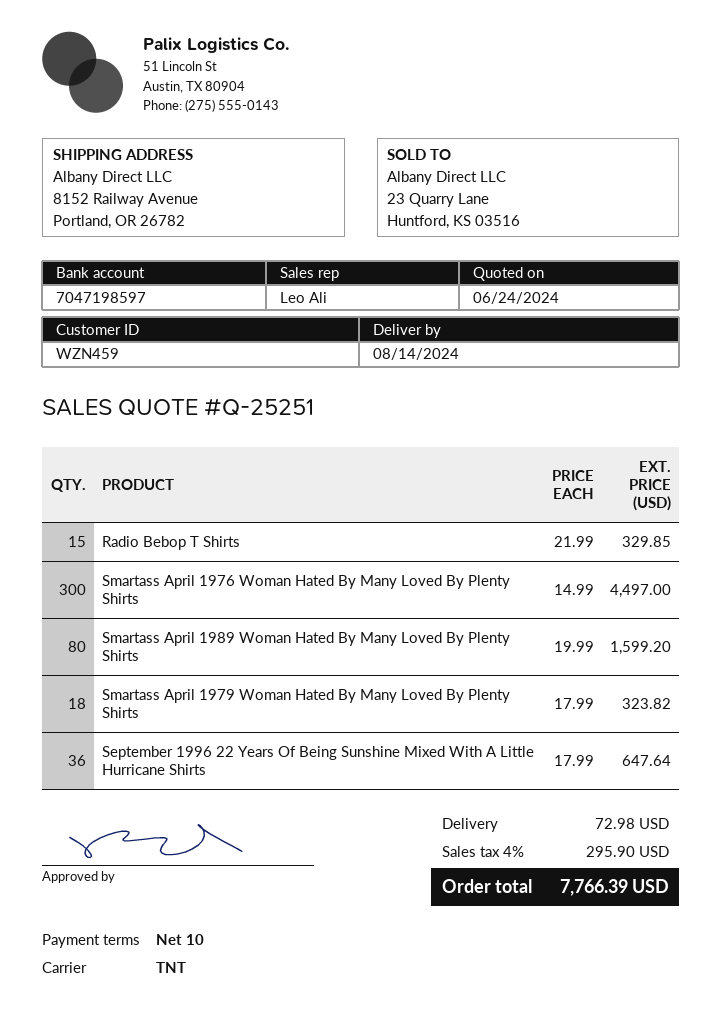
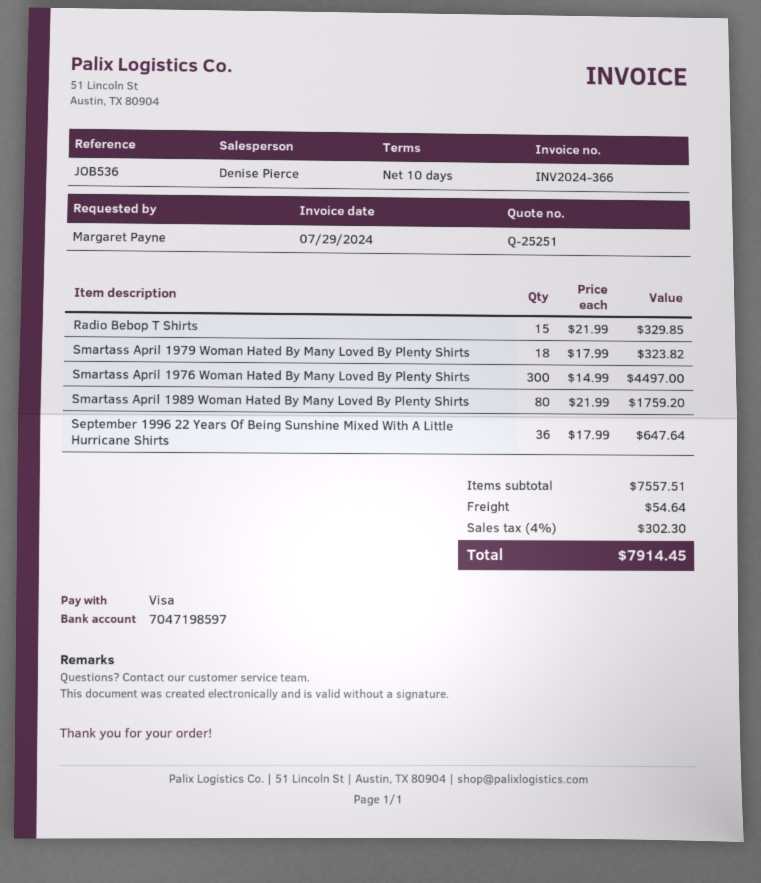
sales rep: Leo Ali -> Denise Pierce
Smartass April 1989 Woman Hated By Many Loved By Plenty Shirts: 80 x 19.99 = 1599.20 -> 80 x 21.99 = 1759.20
shipping: 72.98 -> 54.64
tax: 4% = 295.90 -> 4% = 302.30
total: 7766.39 -> 7914.45

